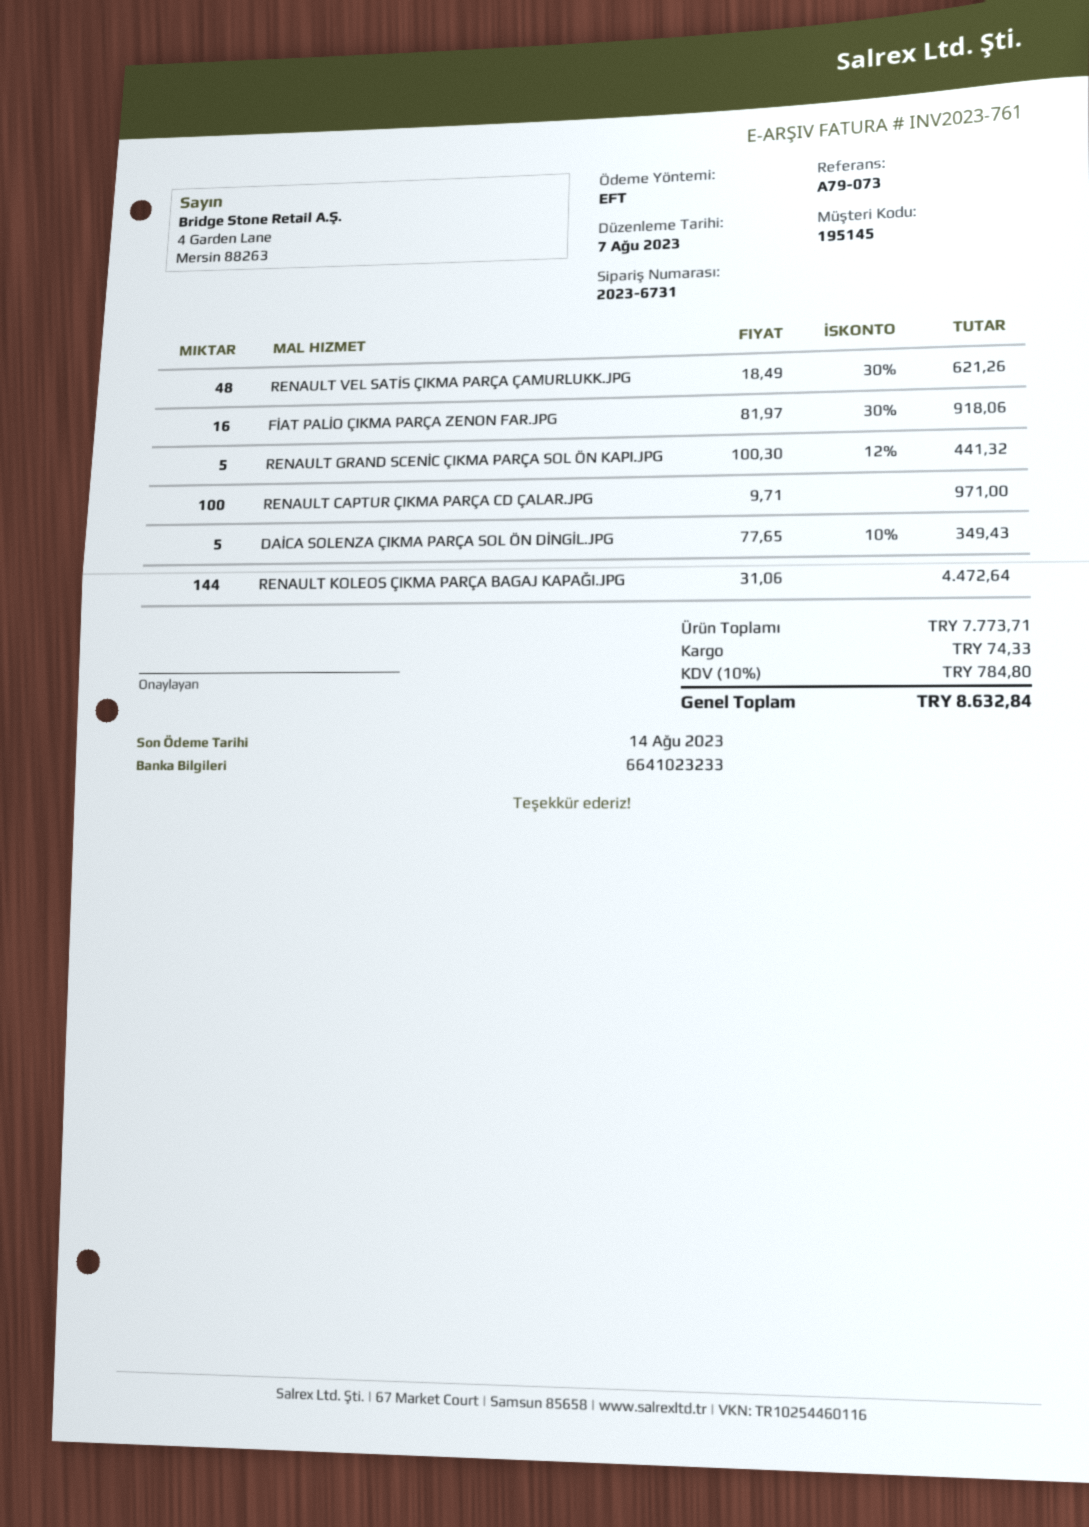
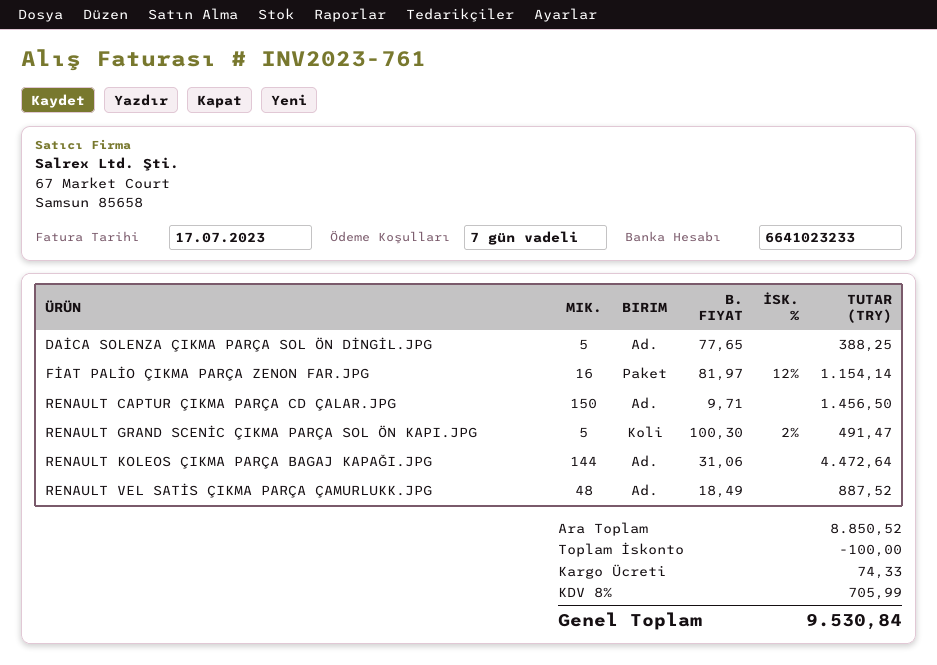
invoice date: 2023-08-07 -> 2023-07-17
RENAULT VEL SATİS ÇIKMA PARÇA ÇAMURLUKK.JPG: 48 x 18.49 - 30% = 621.26 -> 48 x 18.49 = 887.52
FİAT PALİO ÇIKMA PARÇA ZENON FAR.JPG: 16 x 81.97 - 30% = 918.06 -> 16 x 81.97 - 12% = 1154.14
RENAULT GRAND SCENİC ÇIKMA PARÇA SOL ÖN KAPI.JPG: 5 x 100.30 - 12% = 441.32 -> 5 x 100.30 - 2% = 491.47
RENAULT CAPTUR ÇIKMA PARÇA CD ÇALAR.JPG: 100 x 9.71 = 971.00 -> 150 x 9.71 = 1456.50
DAİCA SOLENZA ÇIKMA PARÇA SOL ÖN DİNGİL.JPG: 5 x 77.65 - 10% = 349.43 -> 5 x 77.65 = 388.25
subtotal: 7773.71 -> 8850.52
discount: none -> 100.00
tax: 10% = 784.80 -> 8% = 705.99
total: 8632.84 -> 9530.84

